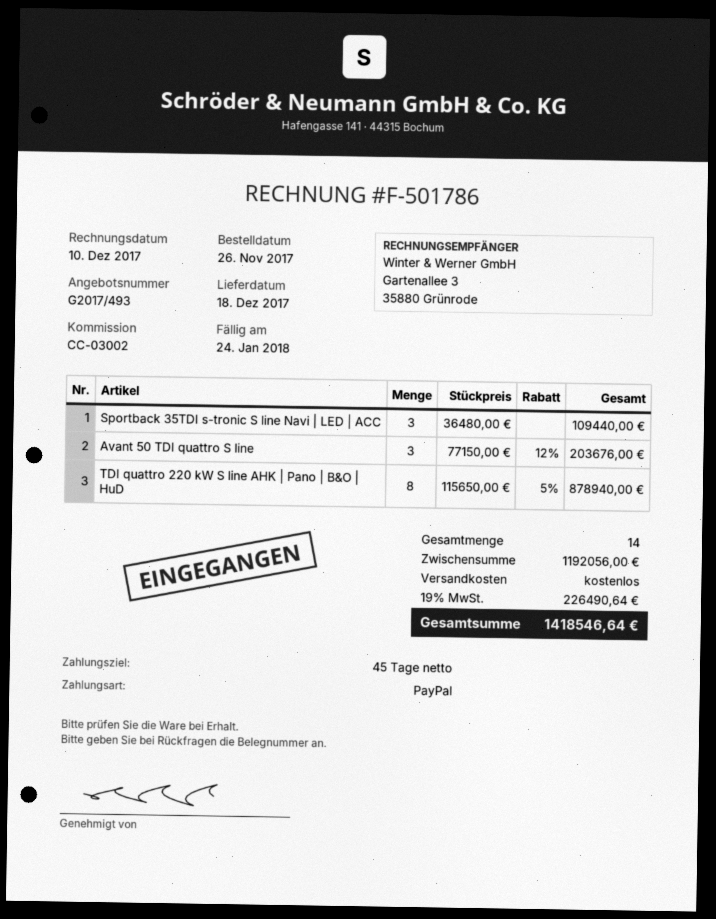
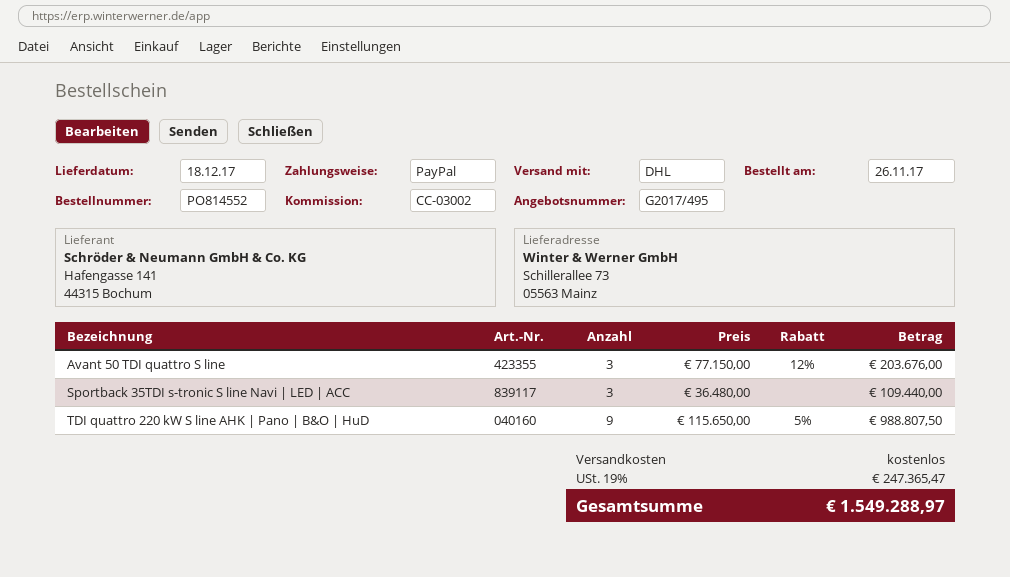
quote number: G2017/493 -> G2017/495
TDI quattro 220 kW S line AHK | Pano | B&O | HuD: 8 x 115650.00 - 5% = 878940.00 -> 9 x 115650.00 - 5% = 988807.50
tax: 19% = 226490.64 -> 19% = 247365.47
total: 1418546.64 -> 1549288.97

